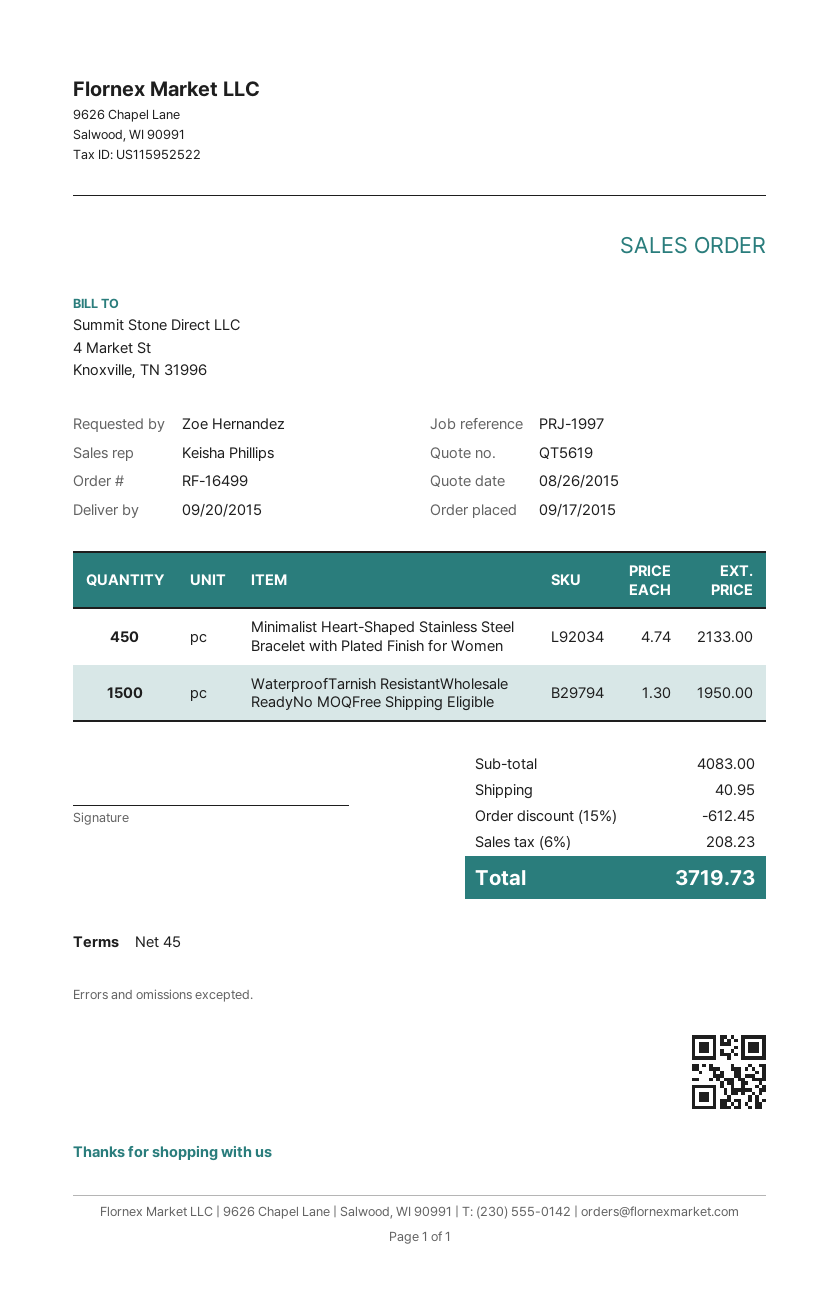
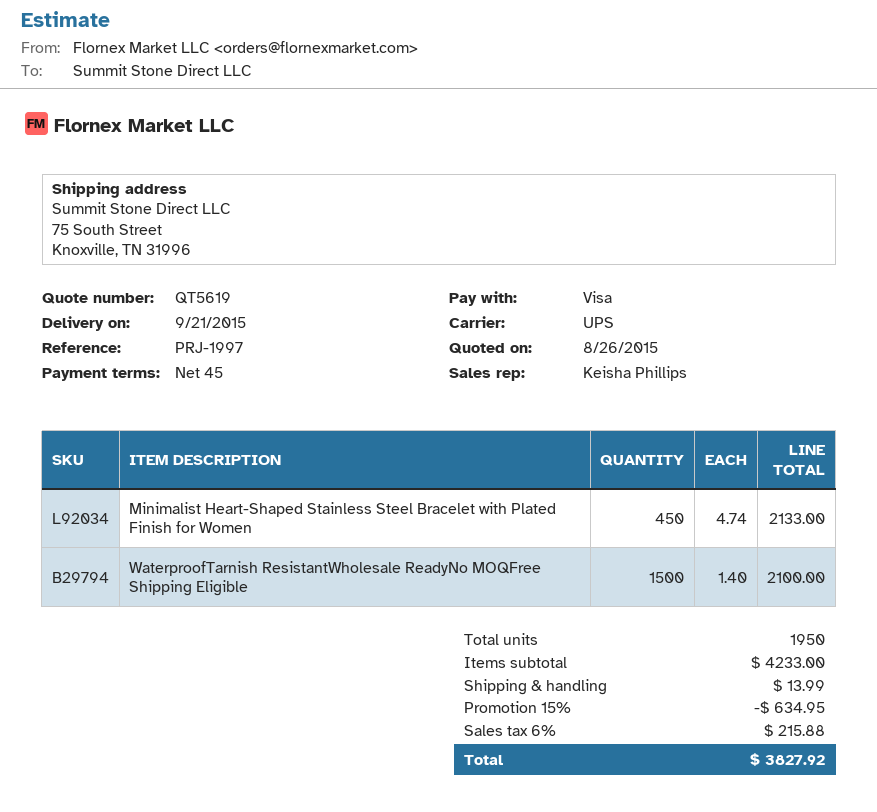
delivery date: 2015-09-20 -> 2015-09-21
WaterproofTarnish ResistantWholesale ReadyNo MOQFree Shipping Eligible: 1500 x 1.30 = 1950.00 -> 1500 x 1.40 = 2100.00
subtotal: 4083.00 -> 4233.00
discount: 15% = 612.45 -> 15% = 634.95
shipping: 40.95 -> 13.99
tax: 6% = 208.23 -> 6% = 215.88
total: 3719.73 -> 3827.92

